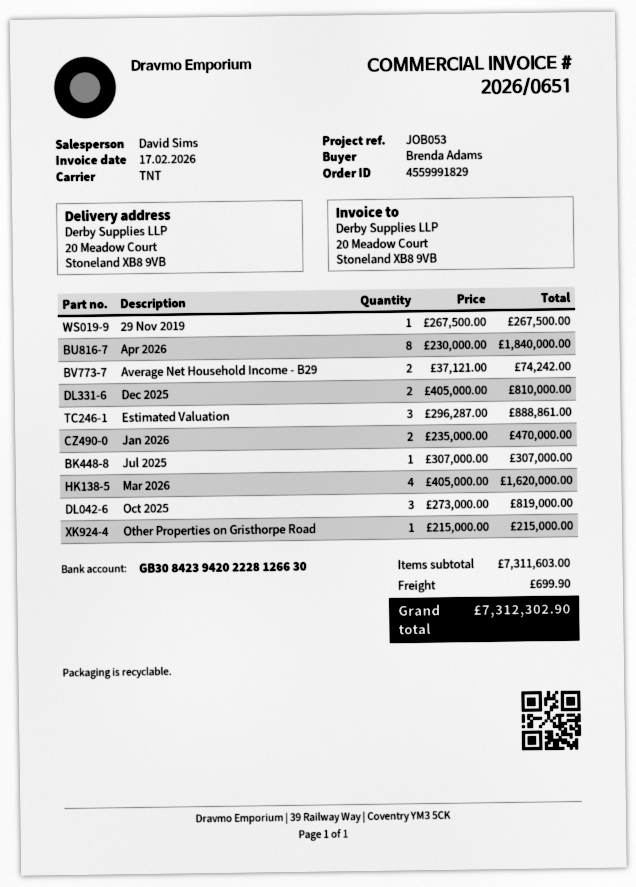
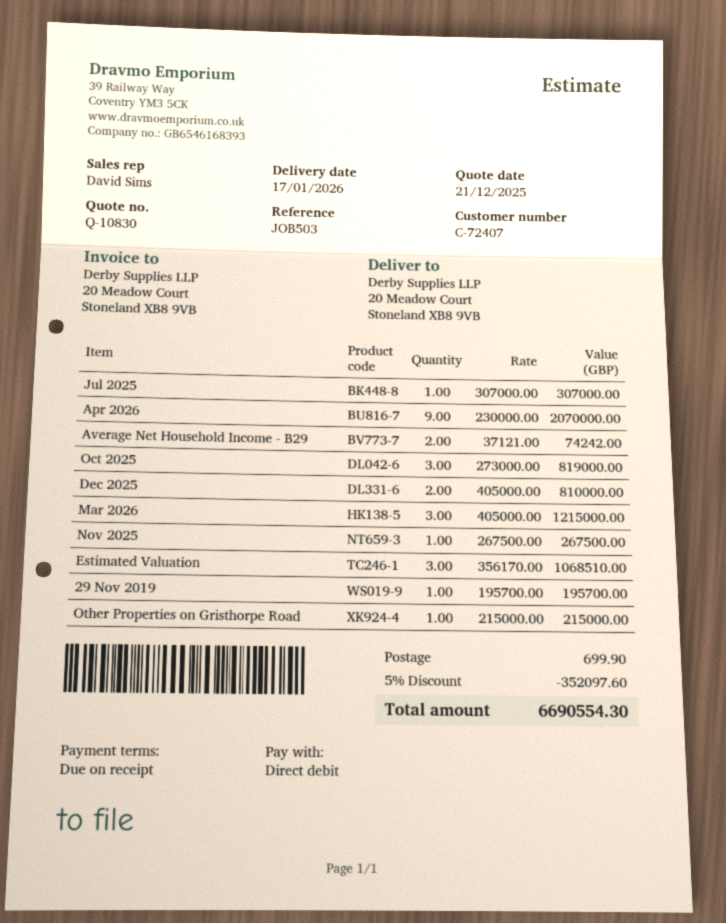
reference: JOB053 -> JOB503
29 Nov 2019: 1 x 267500.00 = 267500.00 -> 1 x 195700.00 = 195700.00
Apr 2026: 8 x 230000.00 = 1840000.00 -> 9 x 230000.00 = 2070000.00
Estimated Valuation: 3 x 296287.00 = 888861.00 -> 3 x 356170.00 = 1068510.00
Jan 2026: 2 x 235000.00 = 470000.00 -> none
Mar 2026: 4 x 405000.00 = 1620000.00 -> 3 x 405000.00 = 1215000.00
Nov 2025: none -> 1 x 267500.00 = 267500.00
discount: none -> 5% = 352097.60
total: 7312302.90 -> 6690554.30

